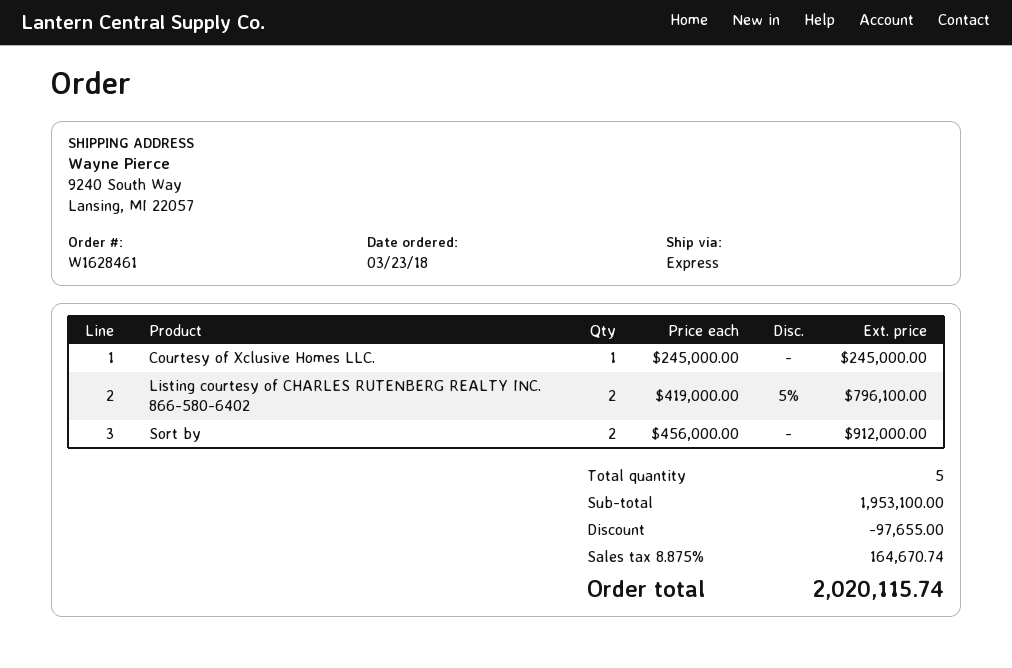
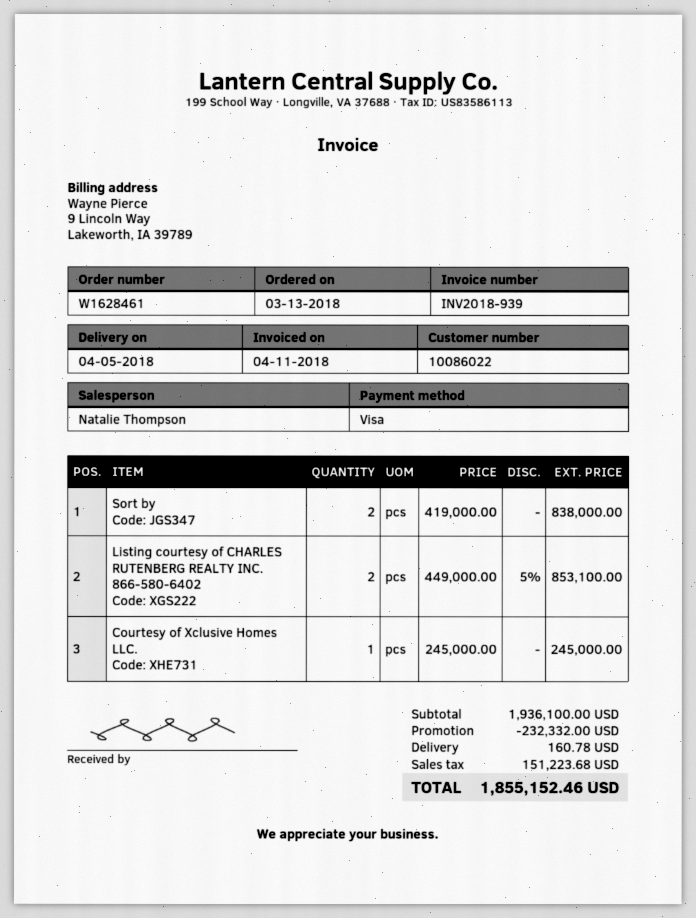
order date: 2018-03-23 -> 2018-03-13
Listing courtesy of CHARLES RUTENBERG REALTY INC. 866-580-6402: 2 x 419000.00 - 5% = 796100.00 -> 2 x 449000.00 - 5% = 853100.00
Sort by: 2 x 456000.00 = 912000.00 -> 2 x 419000.00 = 838000.00
subtotal: 1953100.00 -> 1936100.00
discount: 97655.00 -> 232332.00
shipping: none -> 160.78
tax: 164670.74 -> 151223.68
total: 2020115.74 -> 1855152.46

